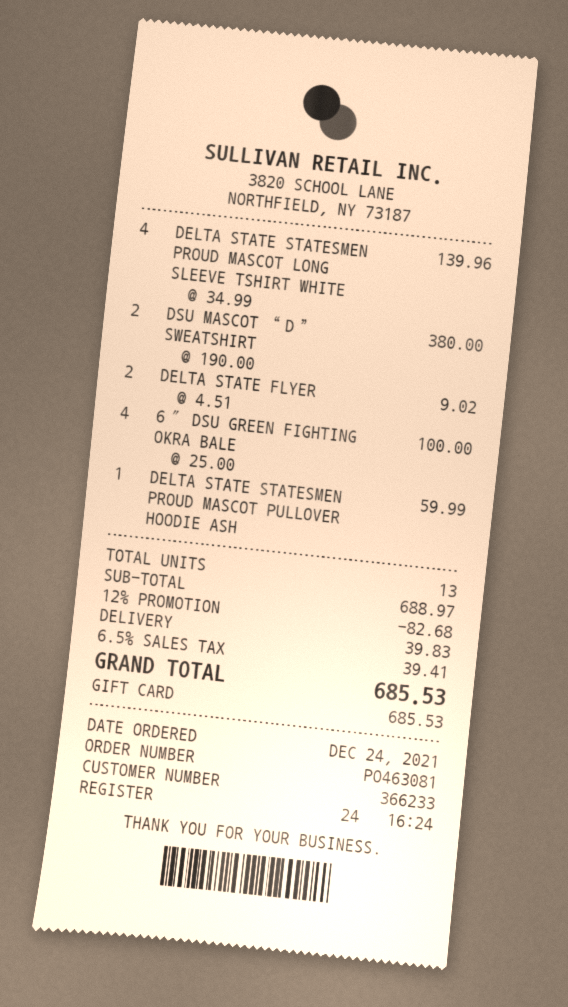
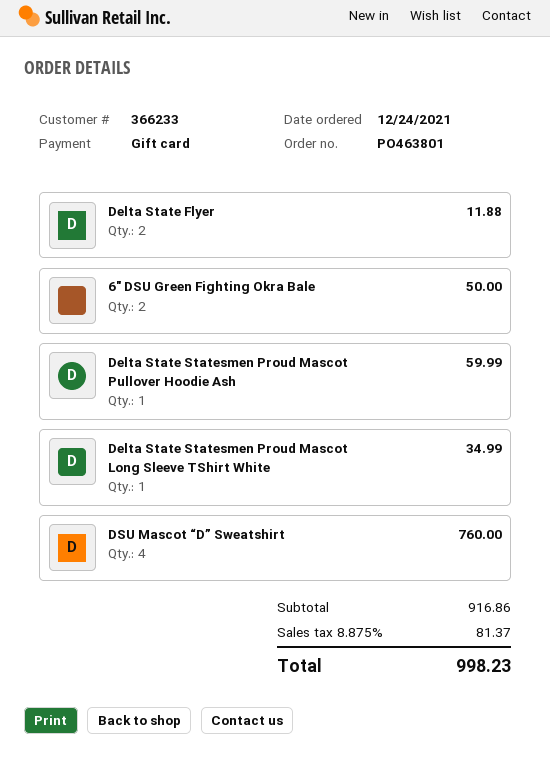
order number: PO463081 -> PO463801
DELTA STATE STATESMEN PROUD MASCOT LONG SLEEVE TSHIRT WHITE: 4 for 139.96 -> 1 for 34.99
DSU MASCOT “D” SWEATSHIRT: 2 for 380.00 -> 4 for 760.00
DELTA STATE FLYER: 2 for 9.02 -> 2 for 11.88
6″ DSU GREEN FIGHTING OKRA BALE: 4 for 100.00 -> 2 for 50.00
subtotal: 688.97 -> 916.86
discount: 12% = 82.68 -> none
shipping: 39.83 -> none
tax: 6.5% = 39.41 -> 8.875% = 81.37
total: 685.53 -> 998.23

